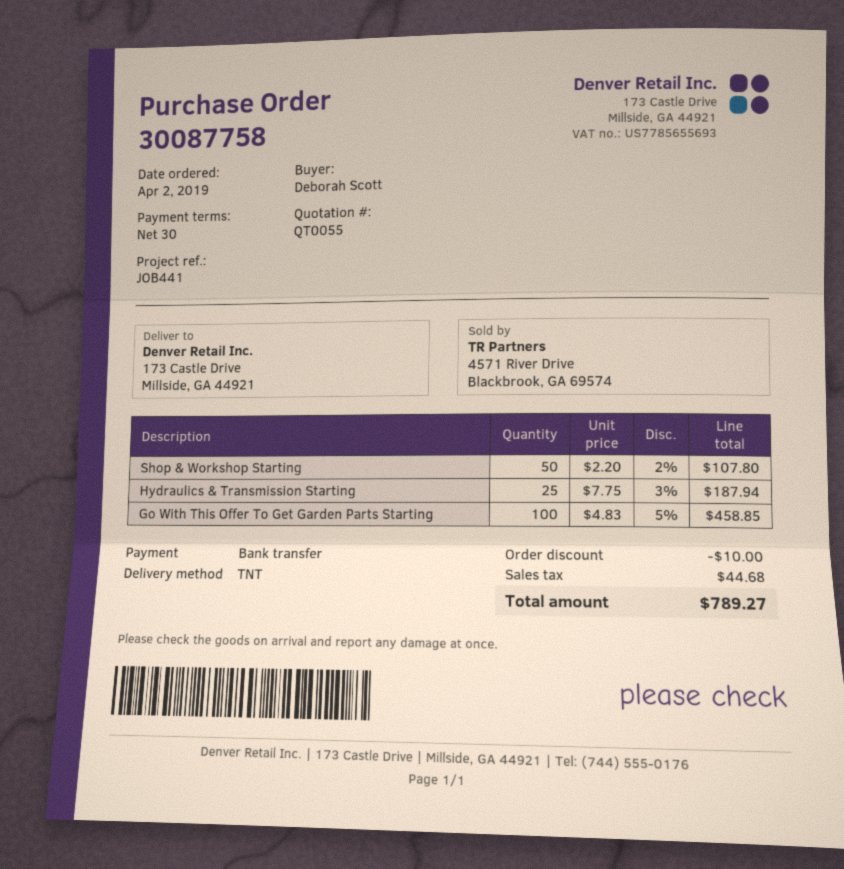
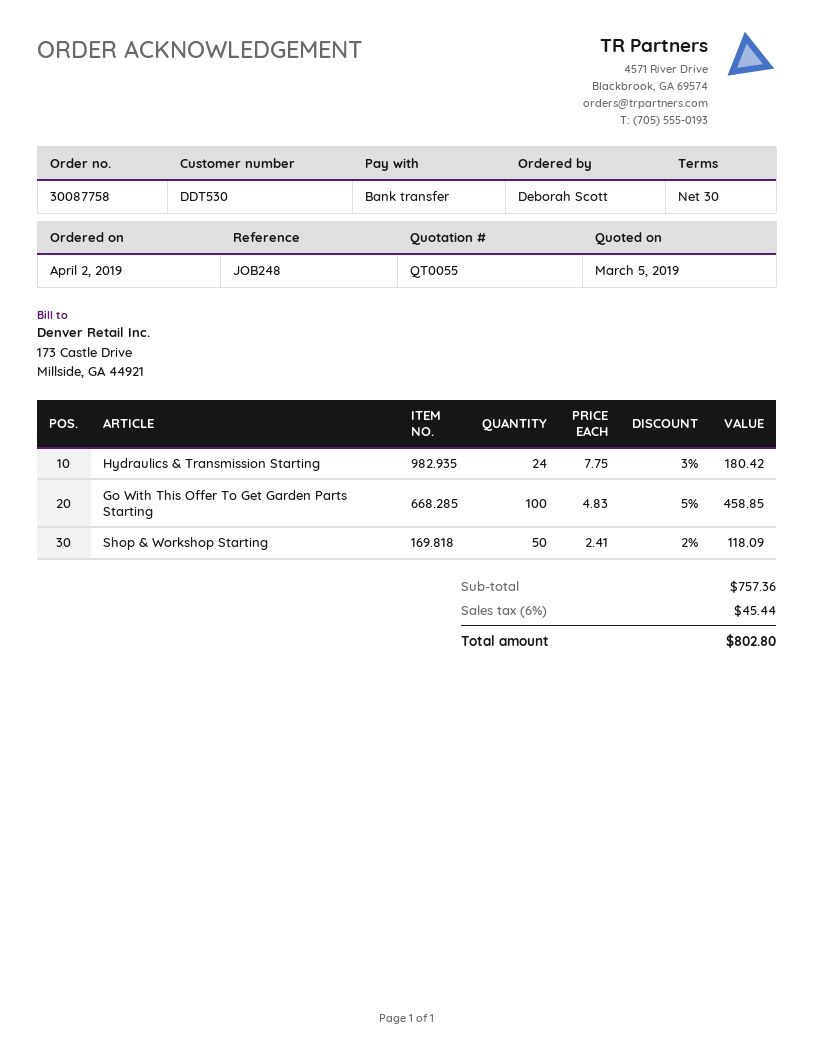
reference: JOB441 -> JOB248
Shop & Workshop Starting: 50 x 2.20 - 2% = 107.80 -> 50 x 2.41 - 2% = 118.09
Hydraulics & Transmission Starting: 25 x 7.75 - 3% = 187.94 -> 24 x 7.75 - 3% = 180.42
discount: 10.00 -> none
tax: 44.68 -> 45.44
total: 789.27 -> 802.80

